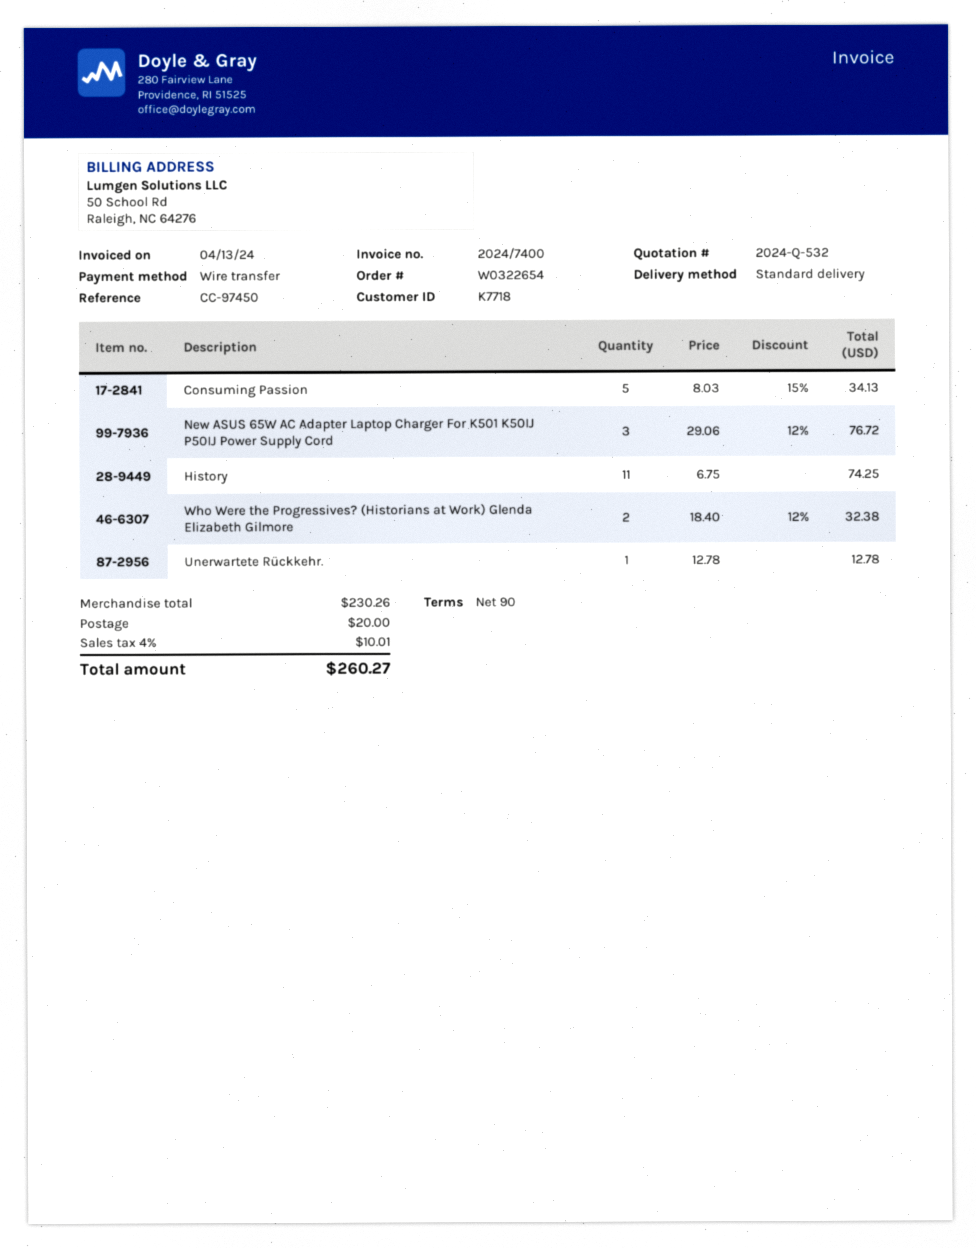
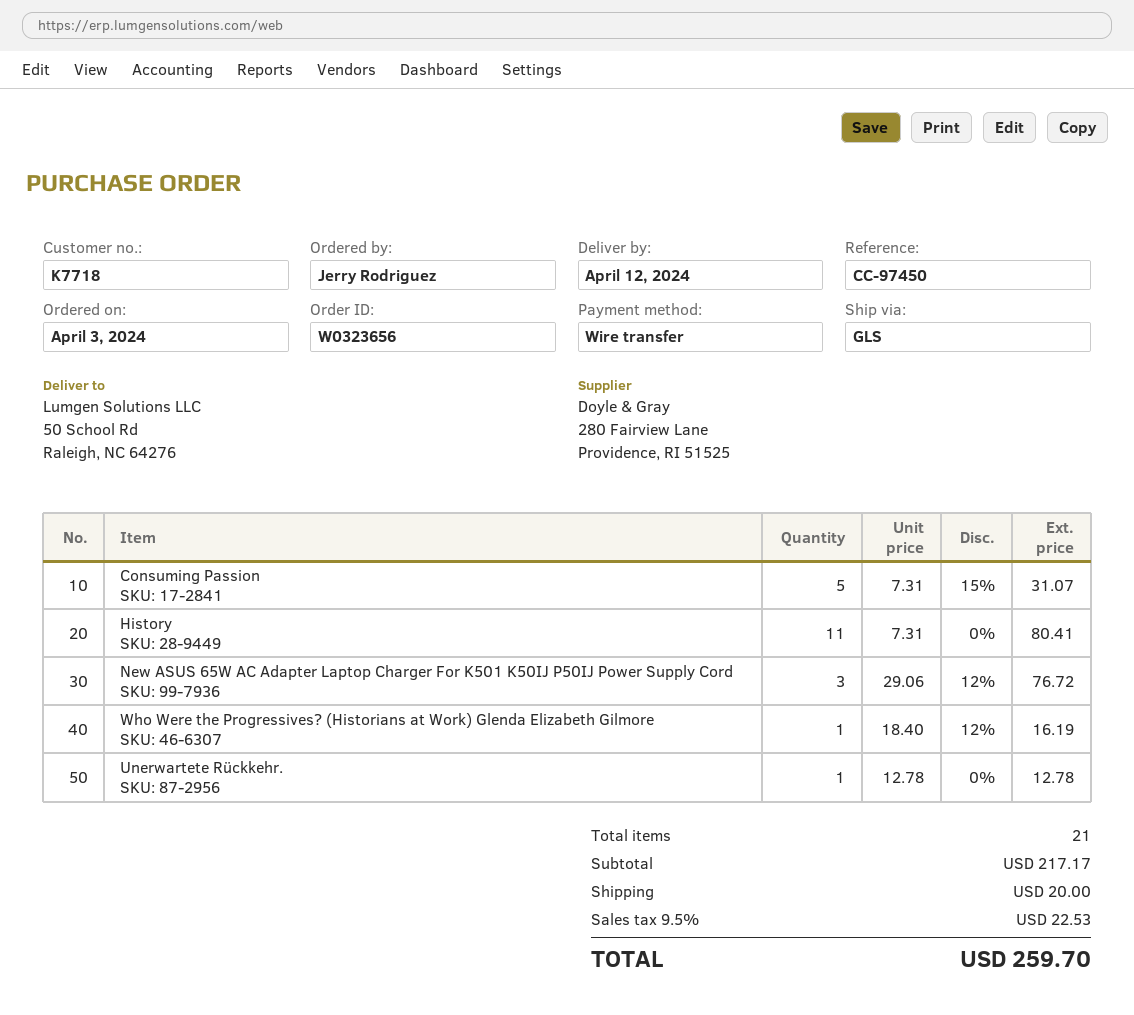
order number: W0322654 -> W0323656
shipping method: standard -> GLS
Consuming Passion: 5 x 8.03 - 15% = 34.13 -> 5 x 7.31 - 15% = 31.07
History: 11 x 6.75 = 74.25 -> 11 x 7.31 = 80.41
Who Were the Progressives? (Historians at Work) Glenda Elizabeth Gilmore: 2 x 18.40 - 12% = 32.38 -> 1 x 18.40 - 12% = 16.19
subtotal: 230.26 -> 217.17
tax: 4% = 10.01 -> 9.5% = 22.53
total: 260.27 -> 259.70

